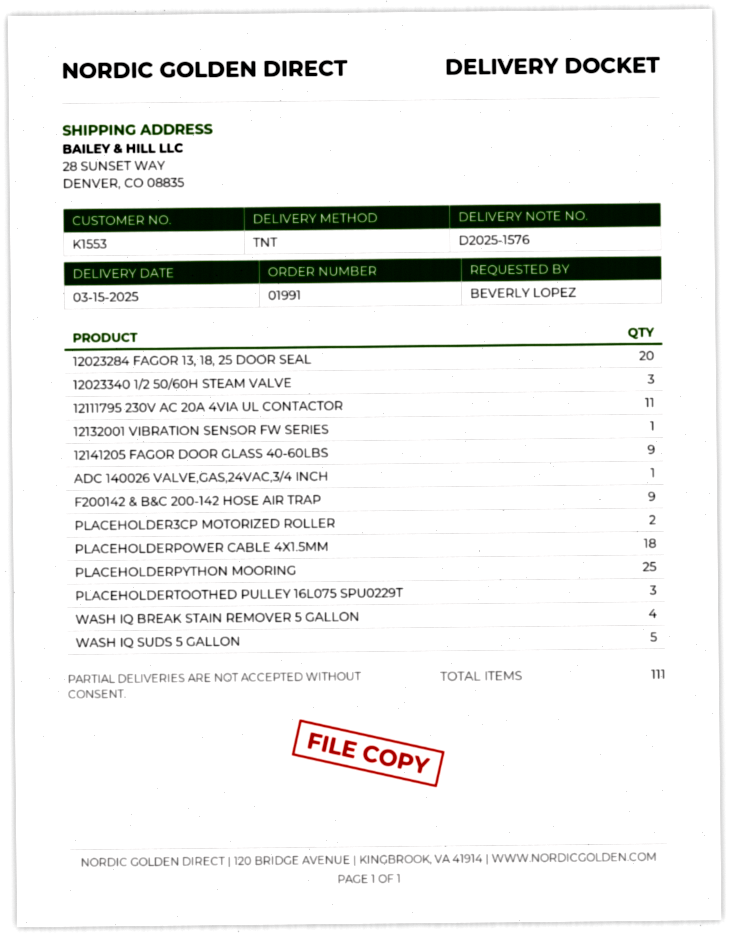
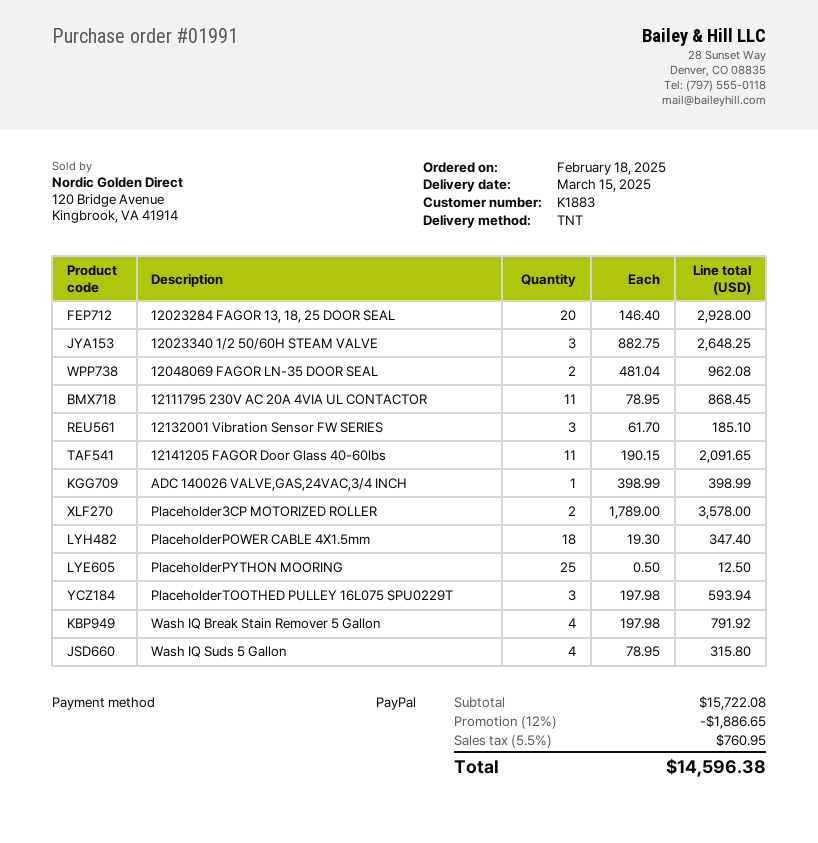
customer number: K1553 -> K1883
12132001 VIBRATION SENSOR FW SERIES: 1 -> 3
12141205 FAGOR DOOR GLASS 40-60LBS: 9 -> 11
F200142 & B&C 200-142 HOSE AIR TRAP: 9 -> none
WASH IQ SUDS 5 GALLON: 5 -> 4
12048069 FAGOR LN-35 DOOR SEAL: none -> 2

